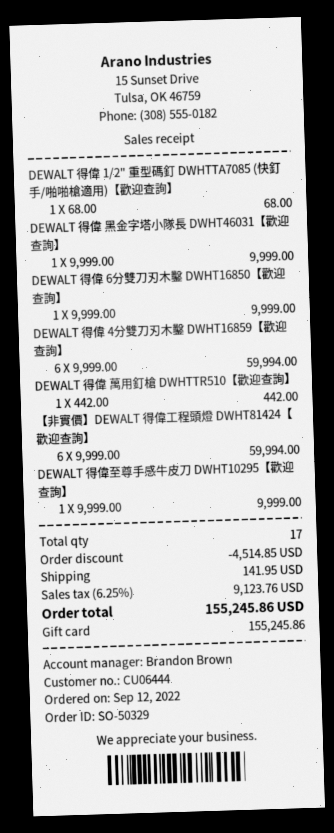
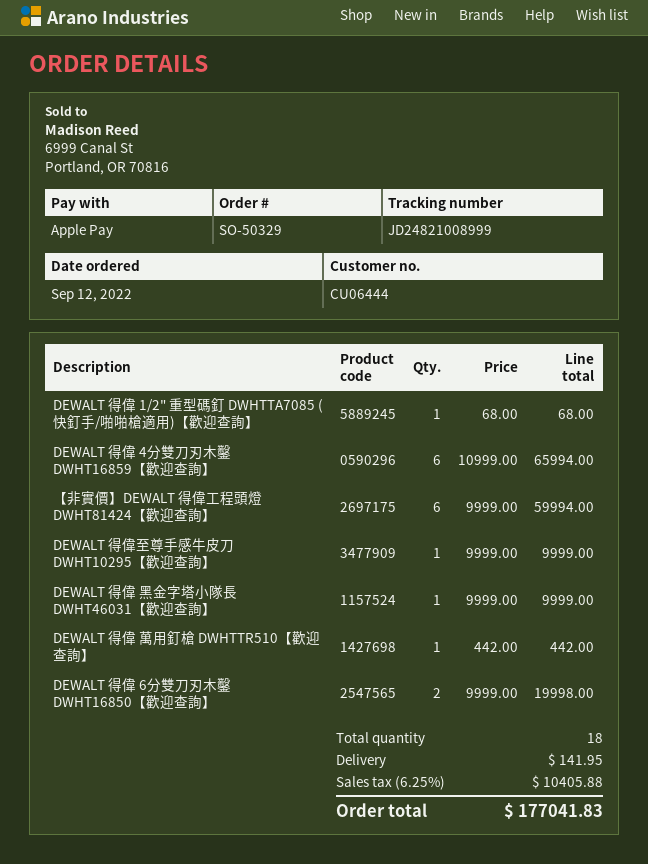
payment method: gift card -> Apple Pay
DEWALT 得偉 6分雙刀刃木鑿 DWHT16850【歡迎查詢】: 1 x 9999.00 = 9999.00 -> 2 x 9999.00 = 19998.00
DEWALT 得偉 4分雙刀刃木鑿 DWHT16859【歡迎查詢】: 6 x 9999.00 = 59994.00 -> 6 x 10999.00 = 65994.00
total quantity: 17 -> 18
discount: 4514.85 -> none
tax: 6.25% = 9123.76 -> 6.25% = 10405.88
total: 155245.86 -> 177041.83

